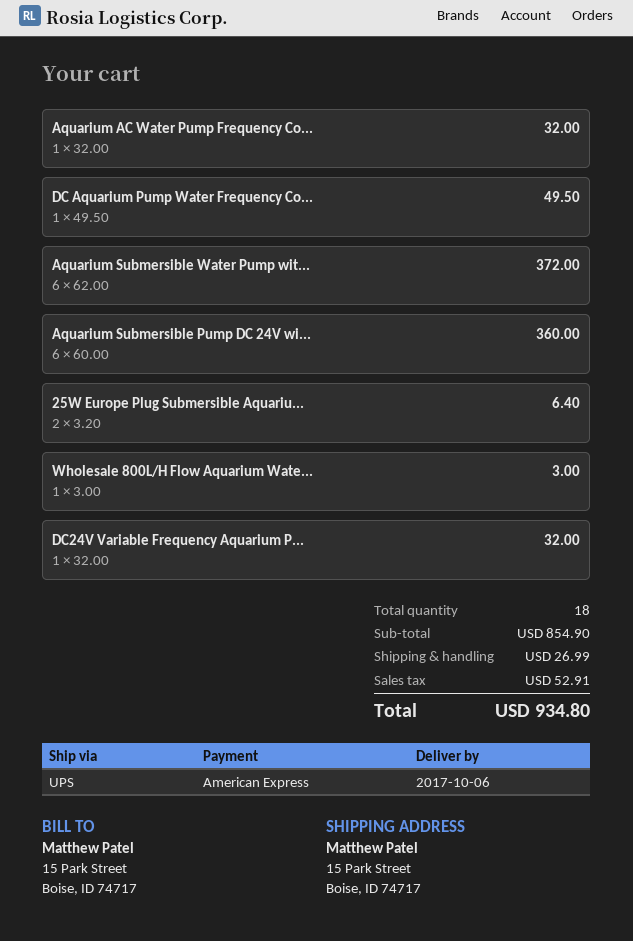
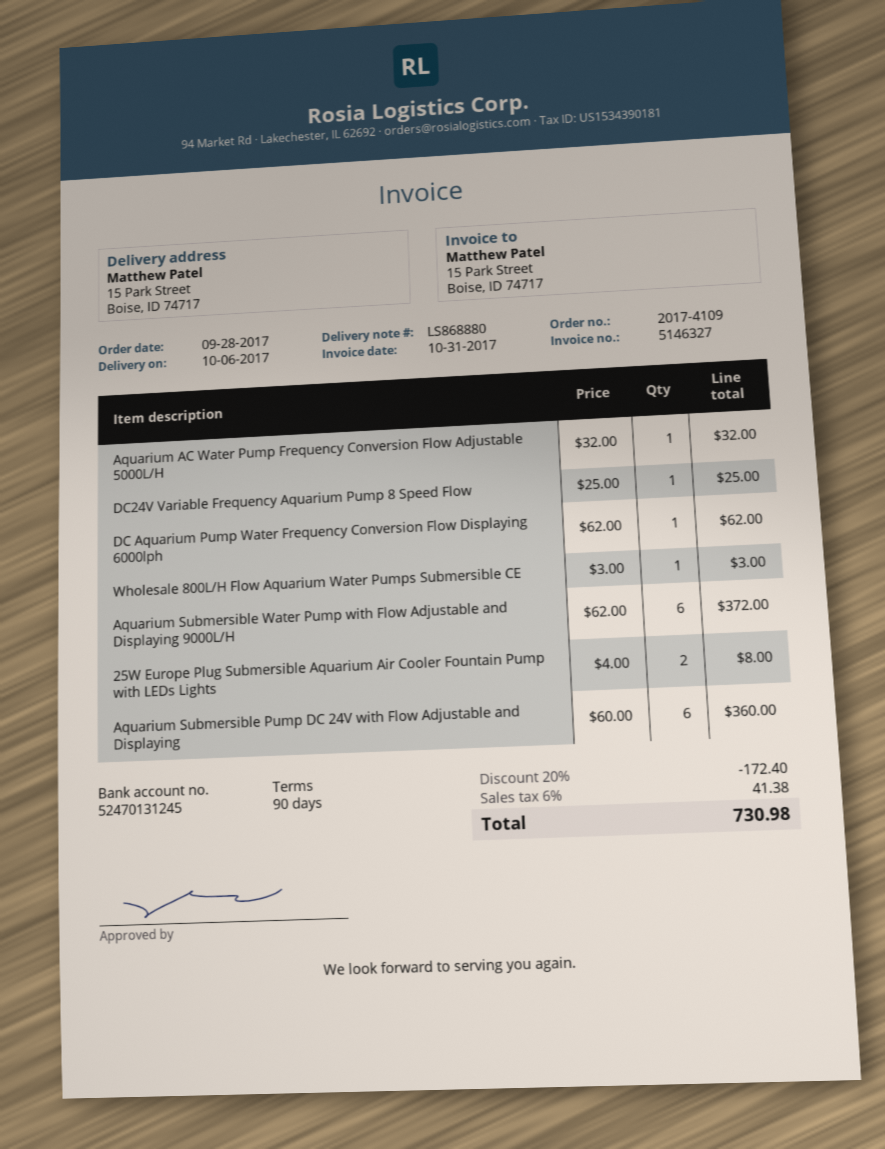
DC Aquarium Pump Water Frequency Co...: 1 x 49.50 = 49.50 -> 1 x 62.00 = 62.00
25W Europe Plug Submersible Aquariu...: 2 x 3.20 = 6.40 -> 2 x 4.00 = 8.00
DC24V Variable Frequency Aquarium P...: 1 x 32.00 = 32.00 -> 1 x 25.00 = 25.00
discount: none -> 20% = 172.40
shipping: 26.99 -> none
tax: 52.91 -> 41.38
total: 934.80 -> 730.98

